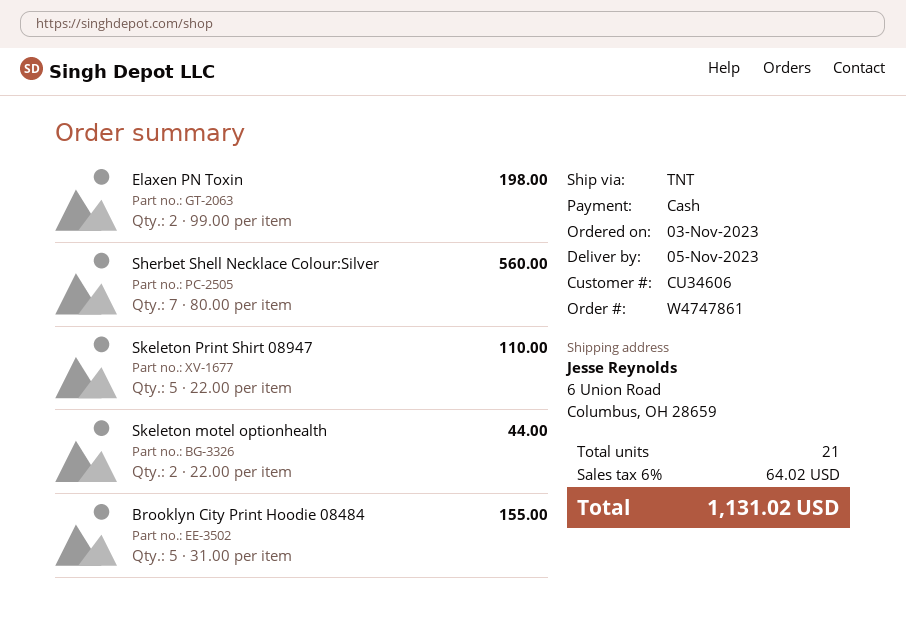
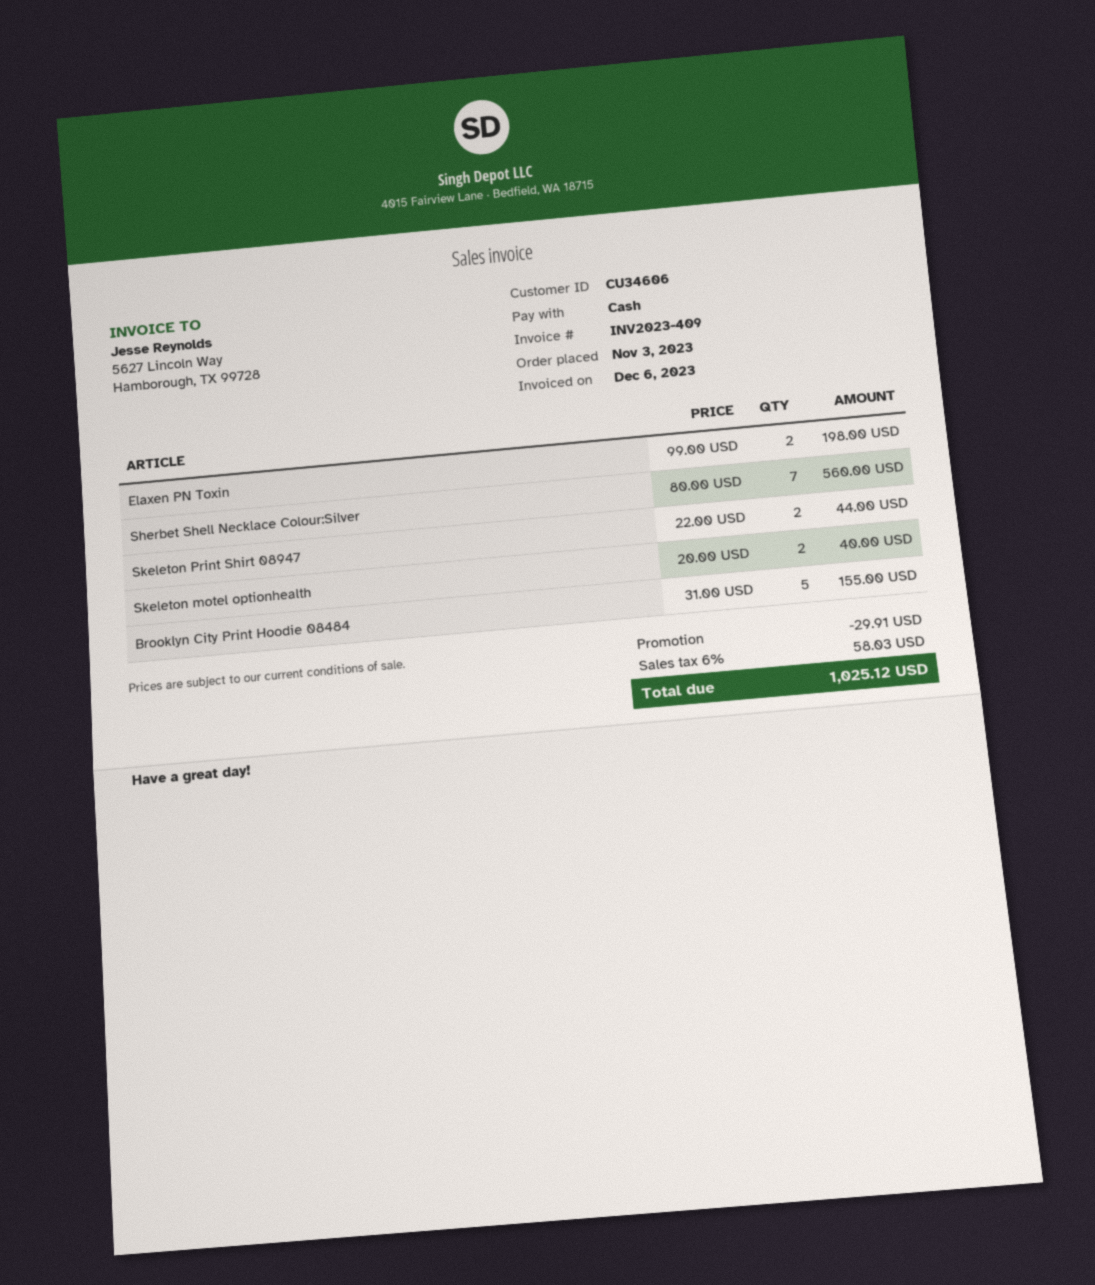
Skeleton Print Shirt 08947: 5 x 22.00 = 110.00 -> 2 x 22.00 = 44.00
Skeleton motel optionhealth: 2 x 22.00 = 44.00 -> 2 x 20.00 = 40.00
discount: none -> 29.91
tax: 6% = 64.02 -> 6% = 58.03
total: 1131.02 -> 1025.12

